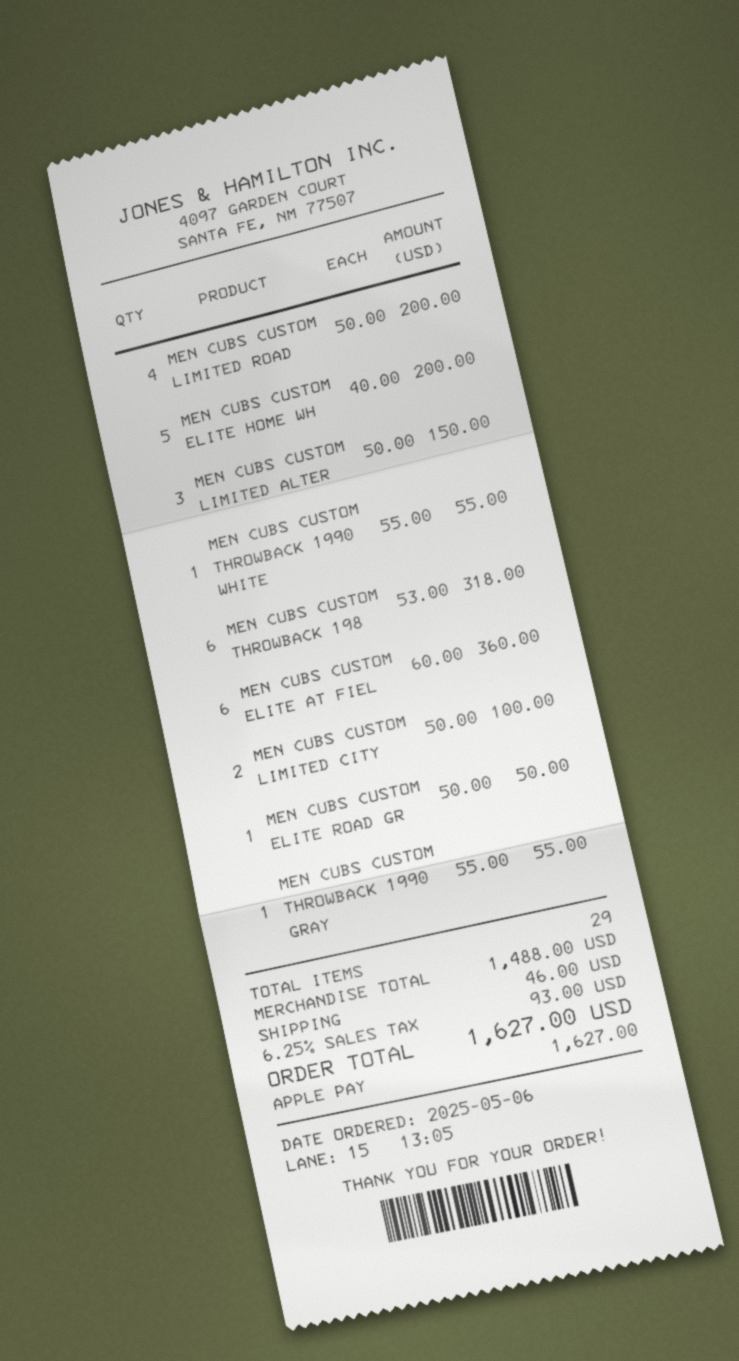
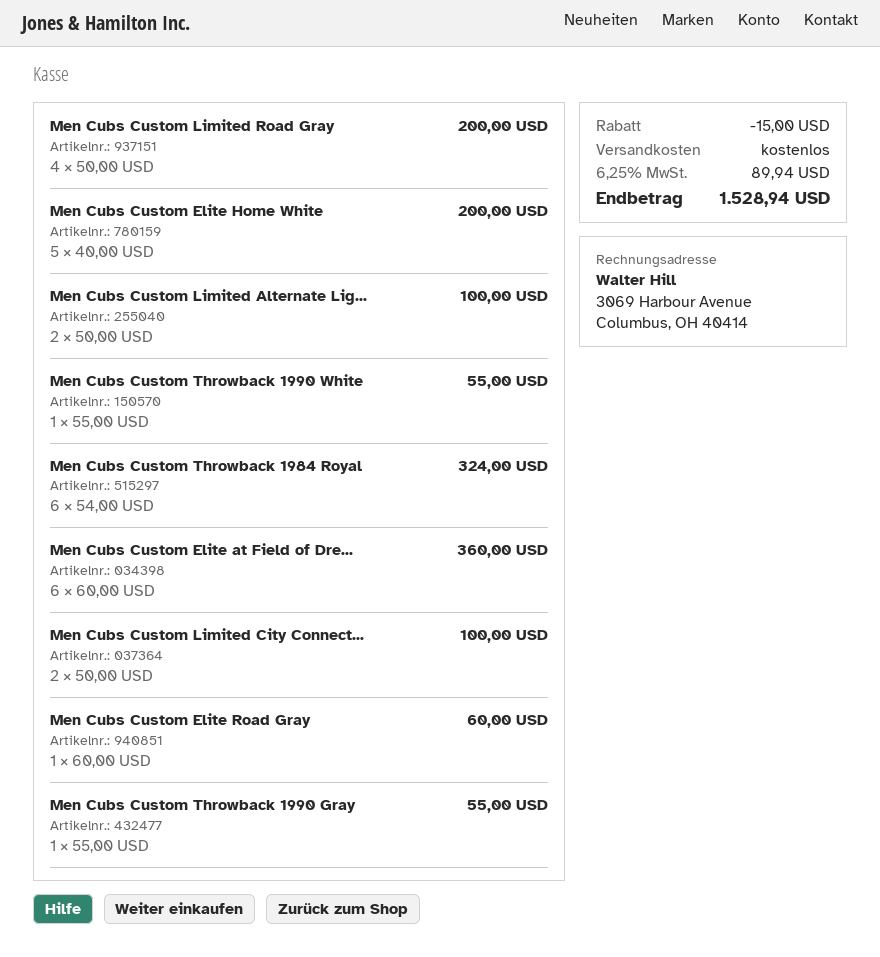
MEN CUBS CUSTOM LIMITED ALTER: 3 x 50.00 = 150.00 -> 2 x 50.00 = 100.00
MEN CUBS CUSTOM THROWBACK 198: 6 x 53.00 = 318.00 -> 6 x 54.00 = 324.00
MEN CUBS CUSTOM ELITE ROAD GR: 1 x 50.00 = 50.00 -> 1 x 60.00 = 60.00
discount: none -> 15.00
shipping: 46.00 -> 0.00
tax: 6.25% = 93.00 -> 6.25% = 89.94
total: 1627.00 -> 1528.94

